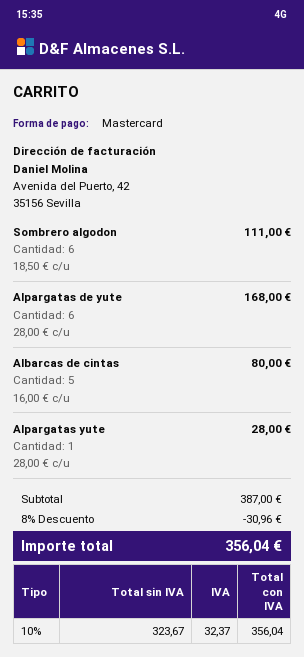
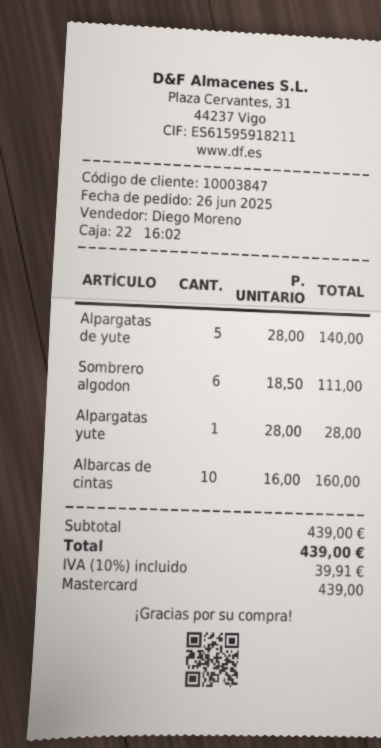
Alpargatas de yute: 6 x 28.00 = 168.00 -> 5 x 28.00 = 140.00
Albarcas de cintas: 5 x 16.00 = 80.00 -> 10 x 16.00 = 160.00
subtotal: 387.00 -> 439.00
discount: 8% = 30.96 -> none
tax: 10% = 32.37 -> 10% = 39.91
total: 356.04 -> 439.00

